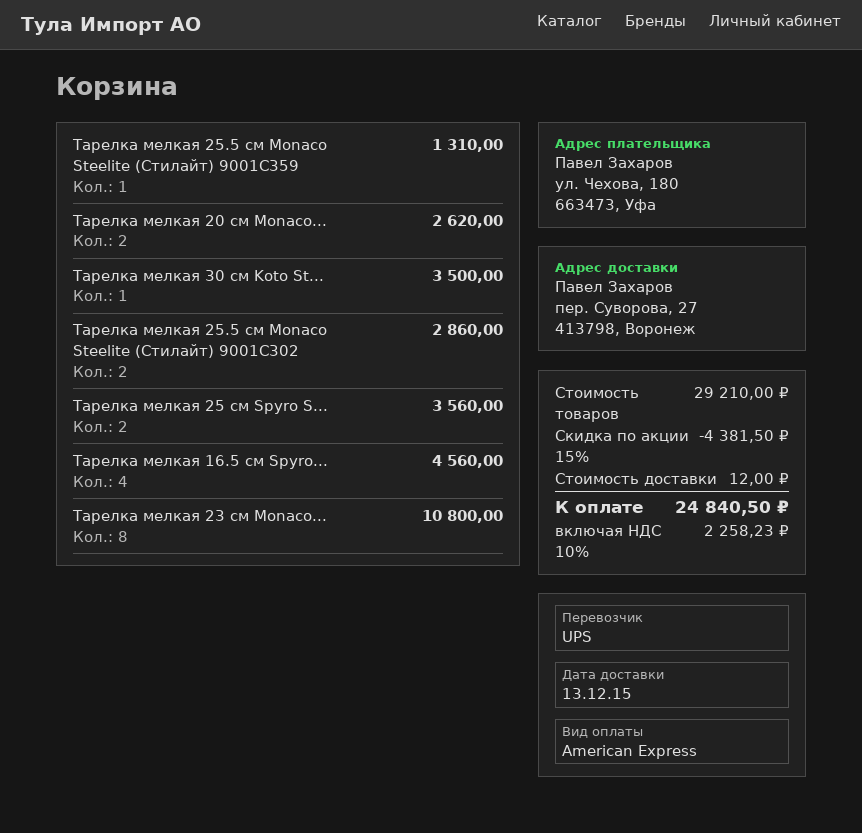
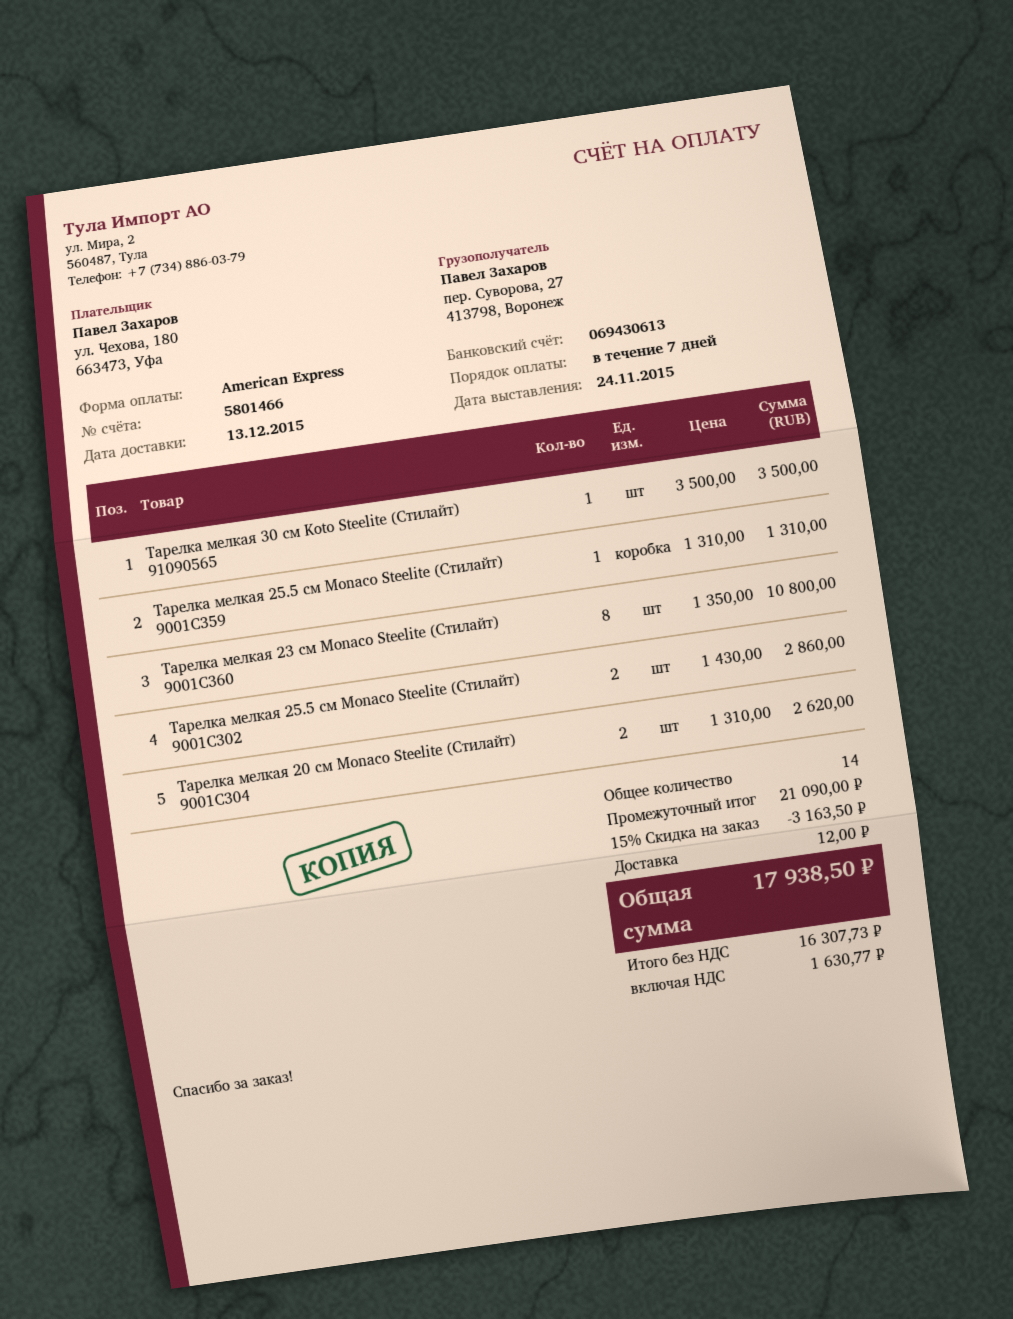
Тарелка мелкая 25 см Spyro S...: 2 for 3560.00 -> none
Тарелка мелкая 16.5 см Spyro...: 4 for 4560.00 -> none
subtotal: 29210.00 -> 21090.00
discount: 15% = 4381.50 -> 15% = 3163.50
tax: 2258.23 -> 1630.77
total: 24840.50 -> 17938.50

